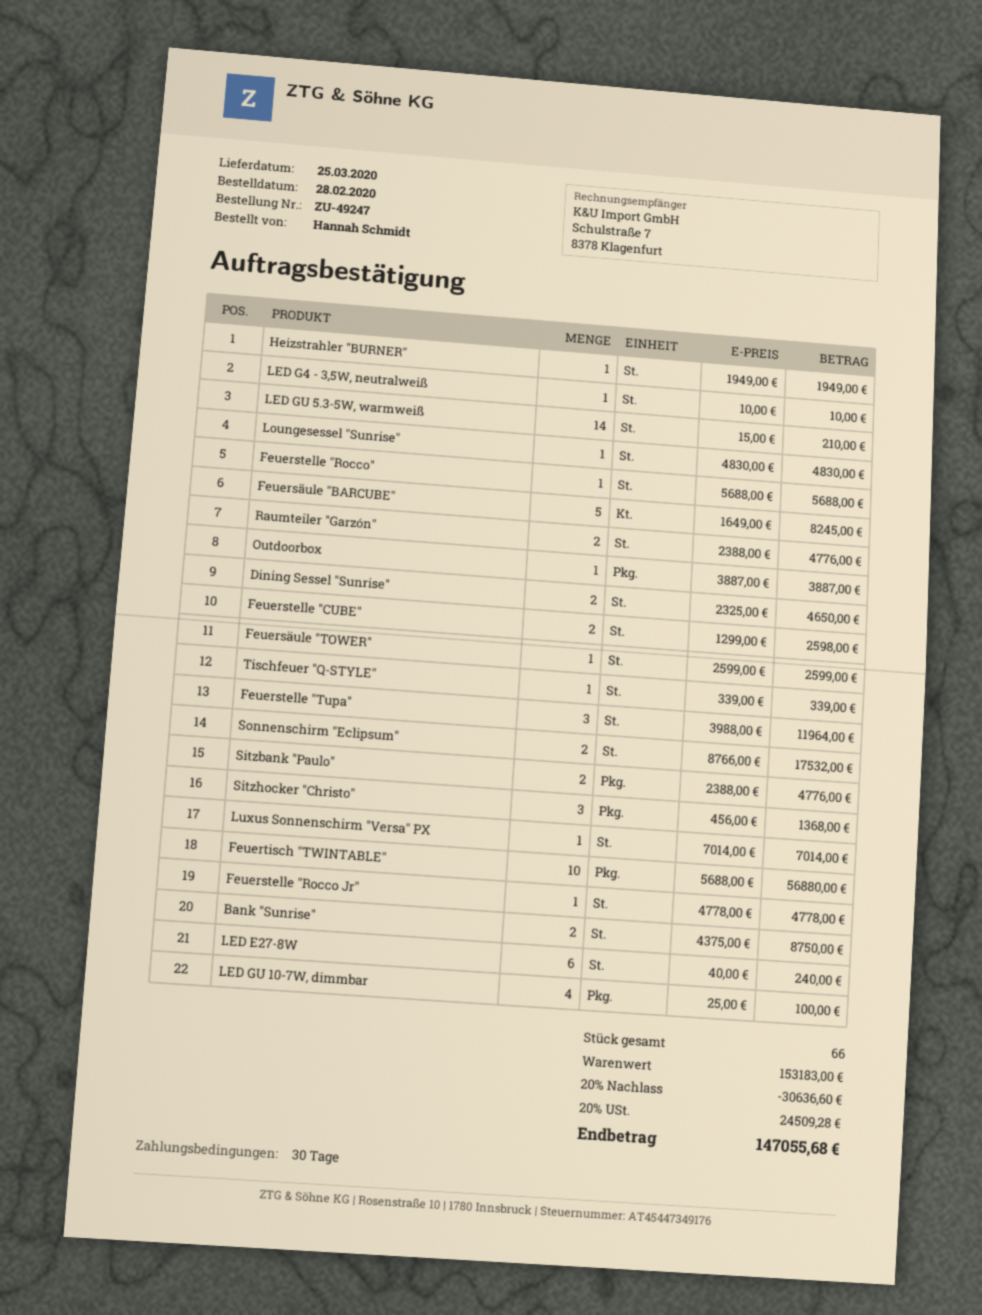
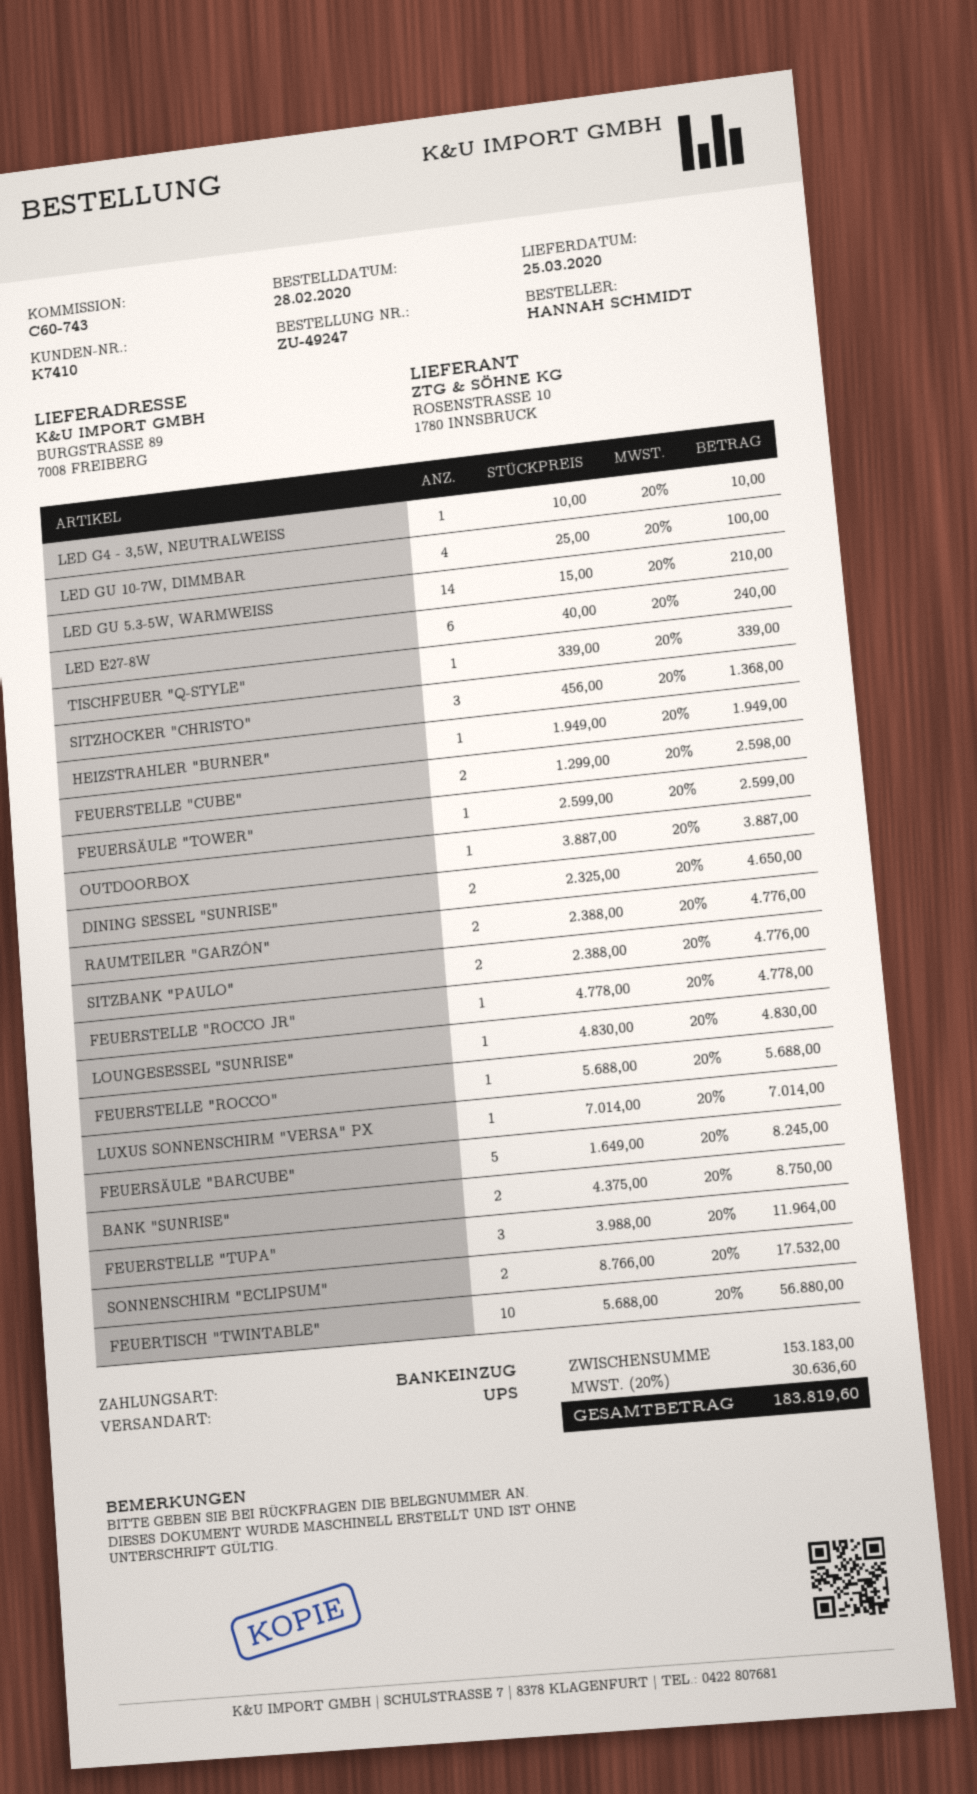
discount: 20% = 30636.60 -> none
tax: 20% = 24509.28 -> 20% = 30636.60
total: 147055.68 -> 183819.60

